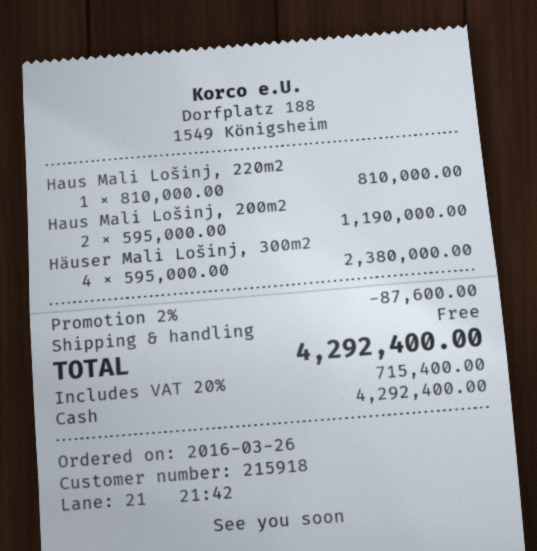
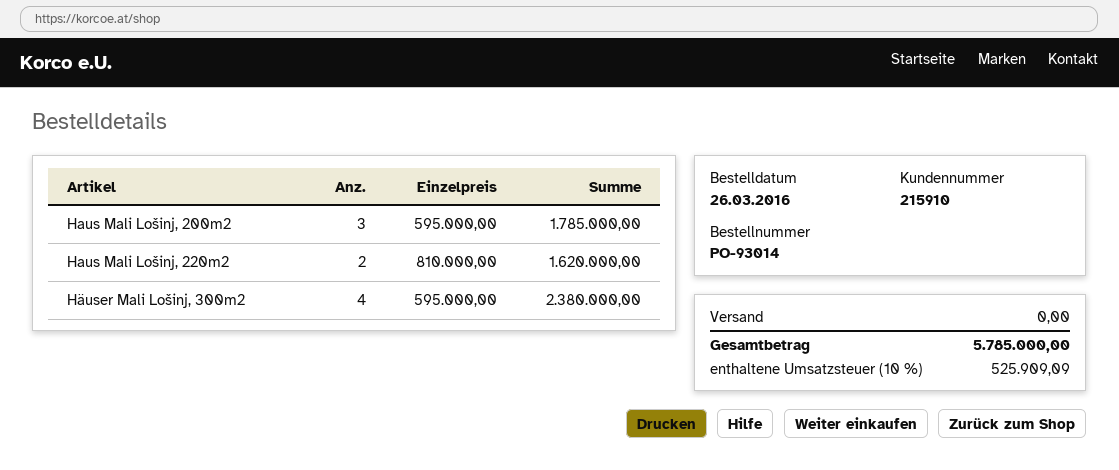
customer number: 215918 -> 215910
Haus Mali Lošinj, 220m2: 1 x 810000.00 = 810000.00 -> 2 x 810000.00 = 1620000.00
Haus Mali Lošinj, 200m2: 2 x 595000.00 = 1190000.00 -> 3 x 595000.00 = 1785000.00
discount: 2% = 87600.00 -> none
tax: 20% = 715400.00 -> 10% = 525909.09
total: 4292400.00 -> 5785000.00

